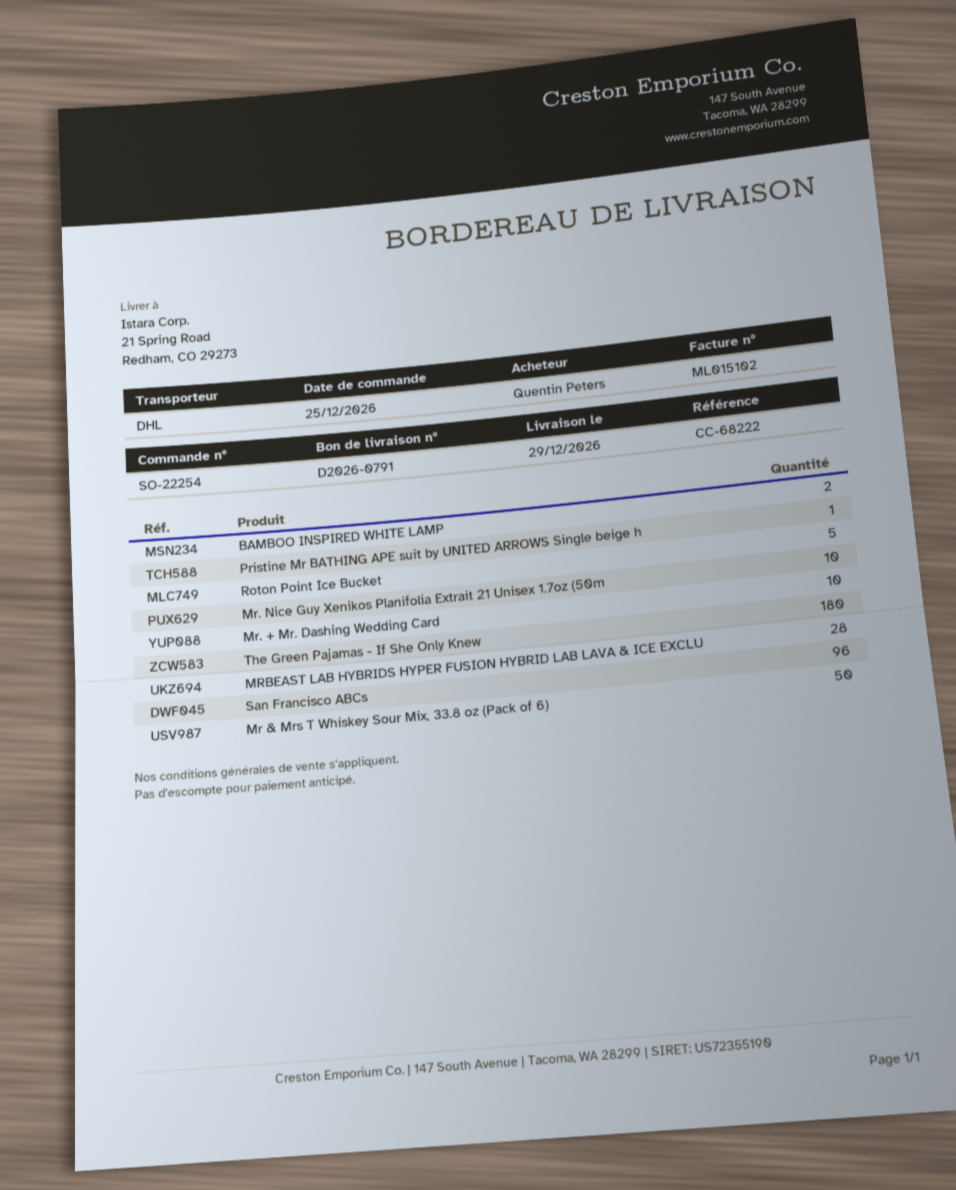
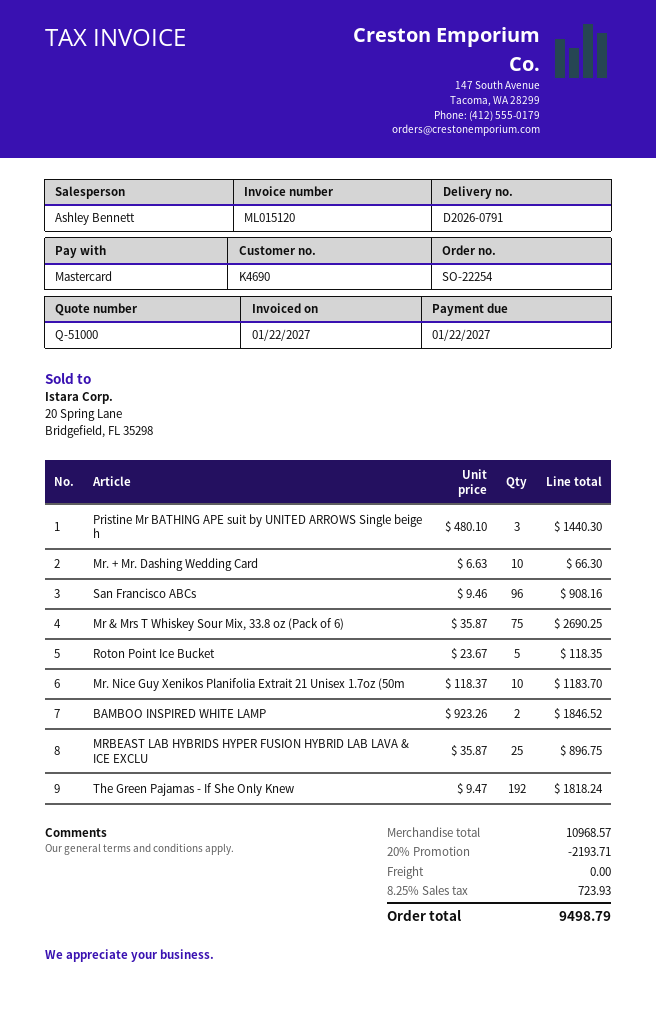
invoice number: ML015102 -> ML015120
Pristine Mr BATHING APE suit by UNITED ARROWS Single beige h: 1 -> 3
The Green Pajamas - If She Only Knew: 180 -> 192
MRBEAST LAB HYBRIDS HYPER FUSION HYBRID LAB LAVA & ICE EXCLU: 28 -> 25
Mr & Mrs T Whiskey Sour Mix, 33.8 oz (Pack of 6): 50 -> 75

